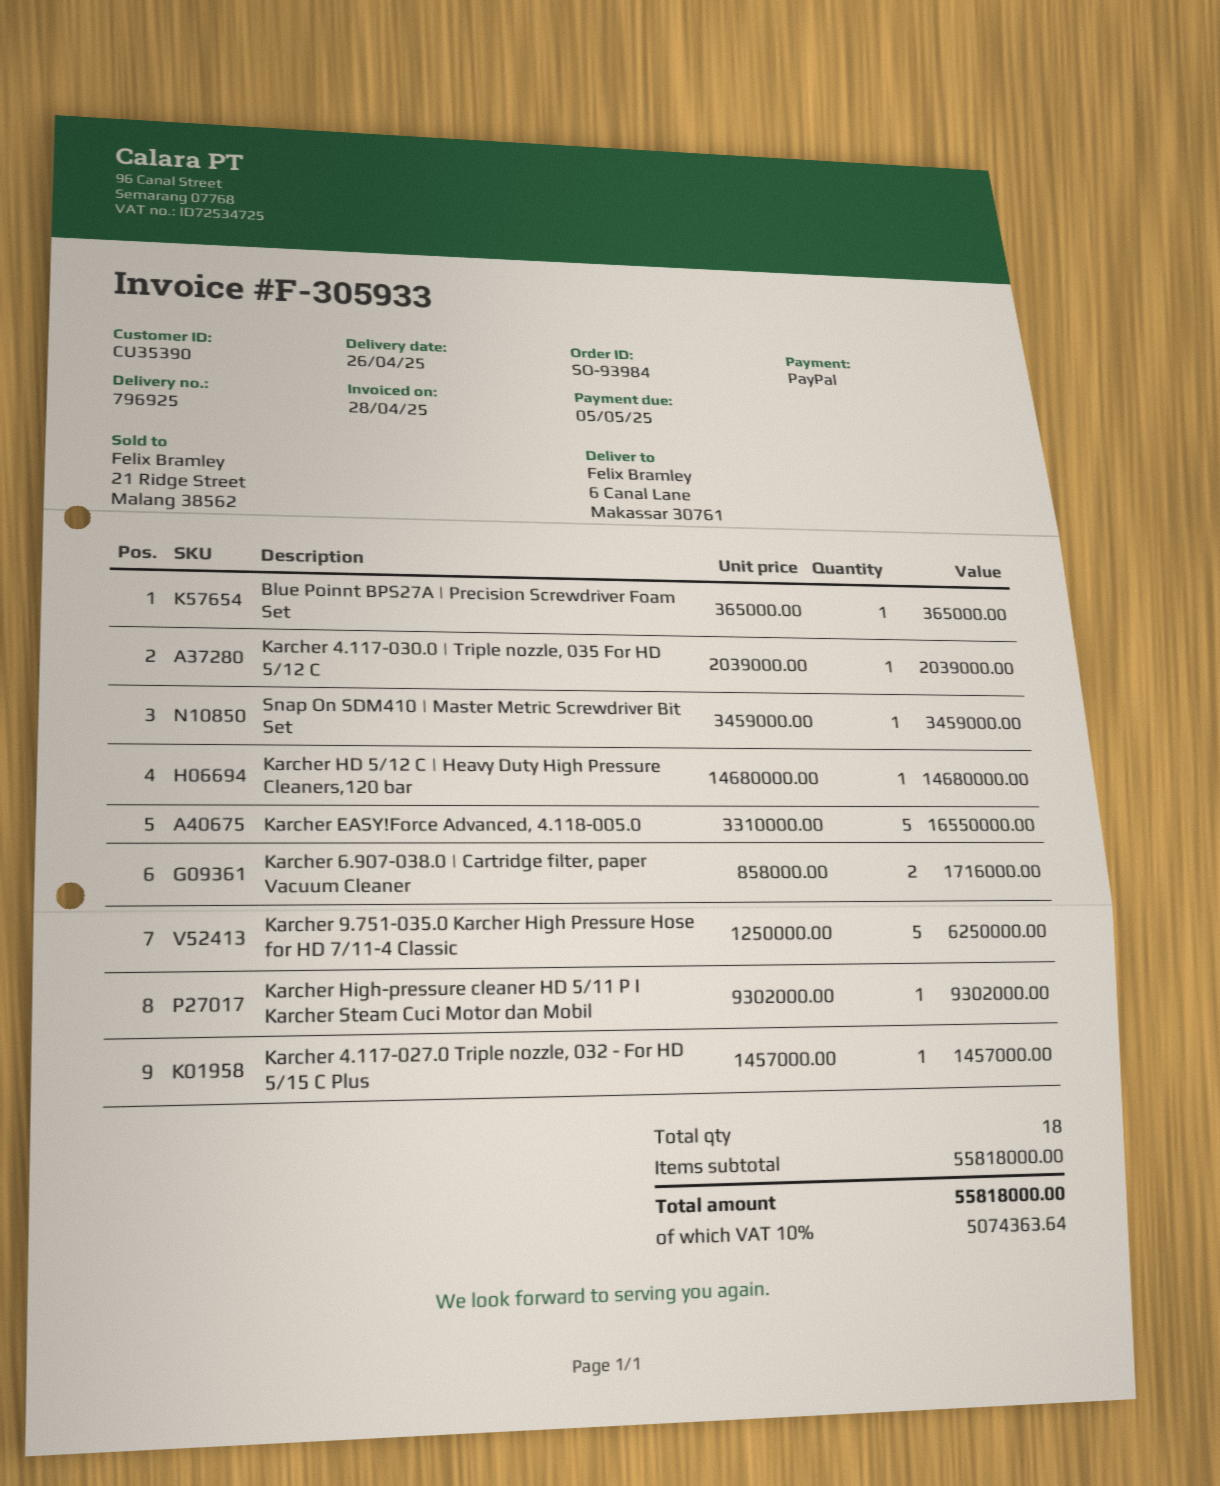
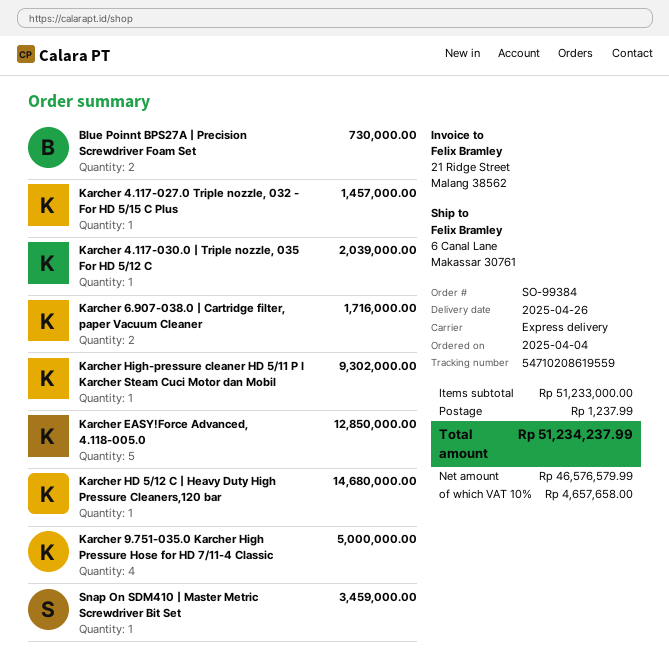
order number: SO-93984 -> SO-99384
Blue Poinnt BPS27A | Precision Screwdriver Foam Set: 1 for 365000.00 -> 2 for 730000.00
Karcher EASY!Force Advanced, 4.118-005.0: 5 for 16550000.00 -> 5 for 12850000.00
Karcher 9.751-035.0 Karcher High Pressure Hose for HD 7/11-4 Classic: 5 for 6250000.00 -> 4 for 5000000.00
subtotal: 55818000.00 -> 51233000.00
shipping: none -> 1237.99
tax: 10% = 5074363.64 -> 10% = 4657658.00
total: 55818000.00 -> 51234237.99

